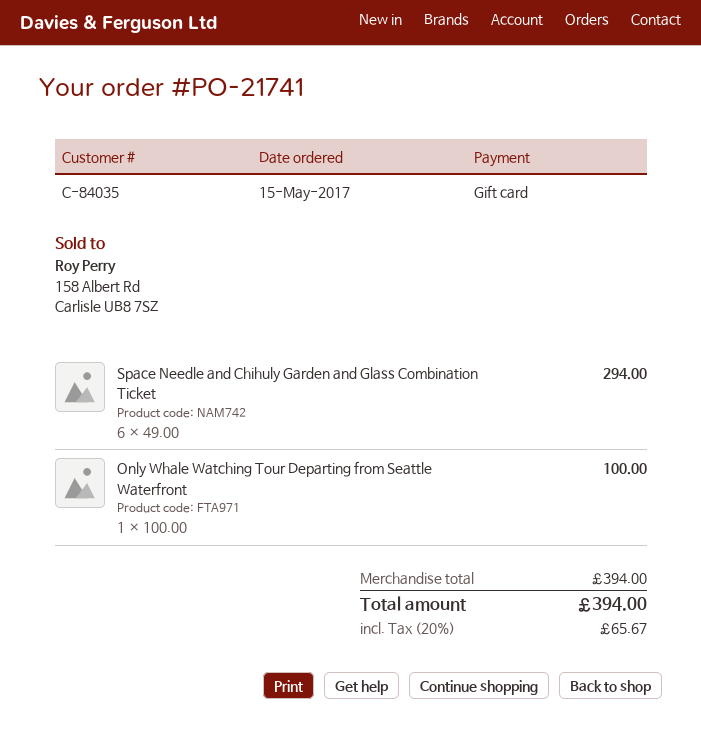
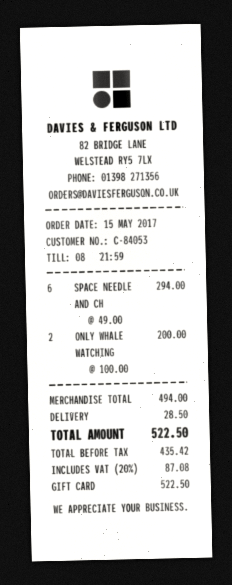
customer number: C-84035 -> C-84053
Only Whale Watching Tour Departing from Seattle Waterfront: 1 x 100.00 = 100.00 -> 2 x 100.00 = 200.00
subtotal: 394.00 -> 494.00
shipping: none -> 28.50
tax: 20% = 65.67 -> 20% = 87.08
total: 394.00 -> 522.50

